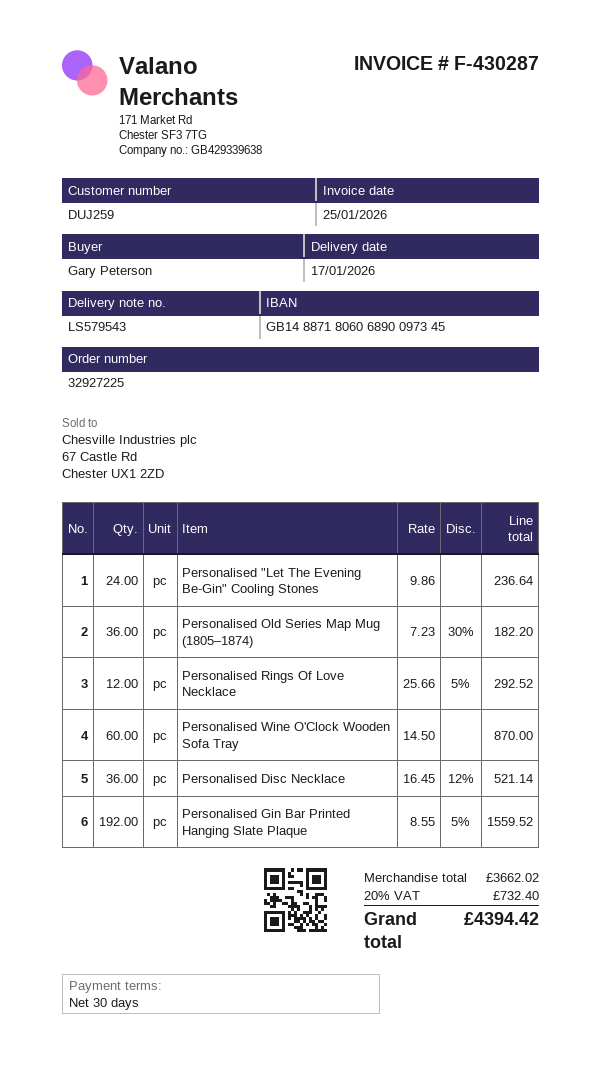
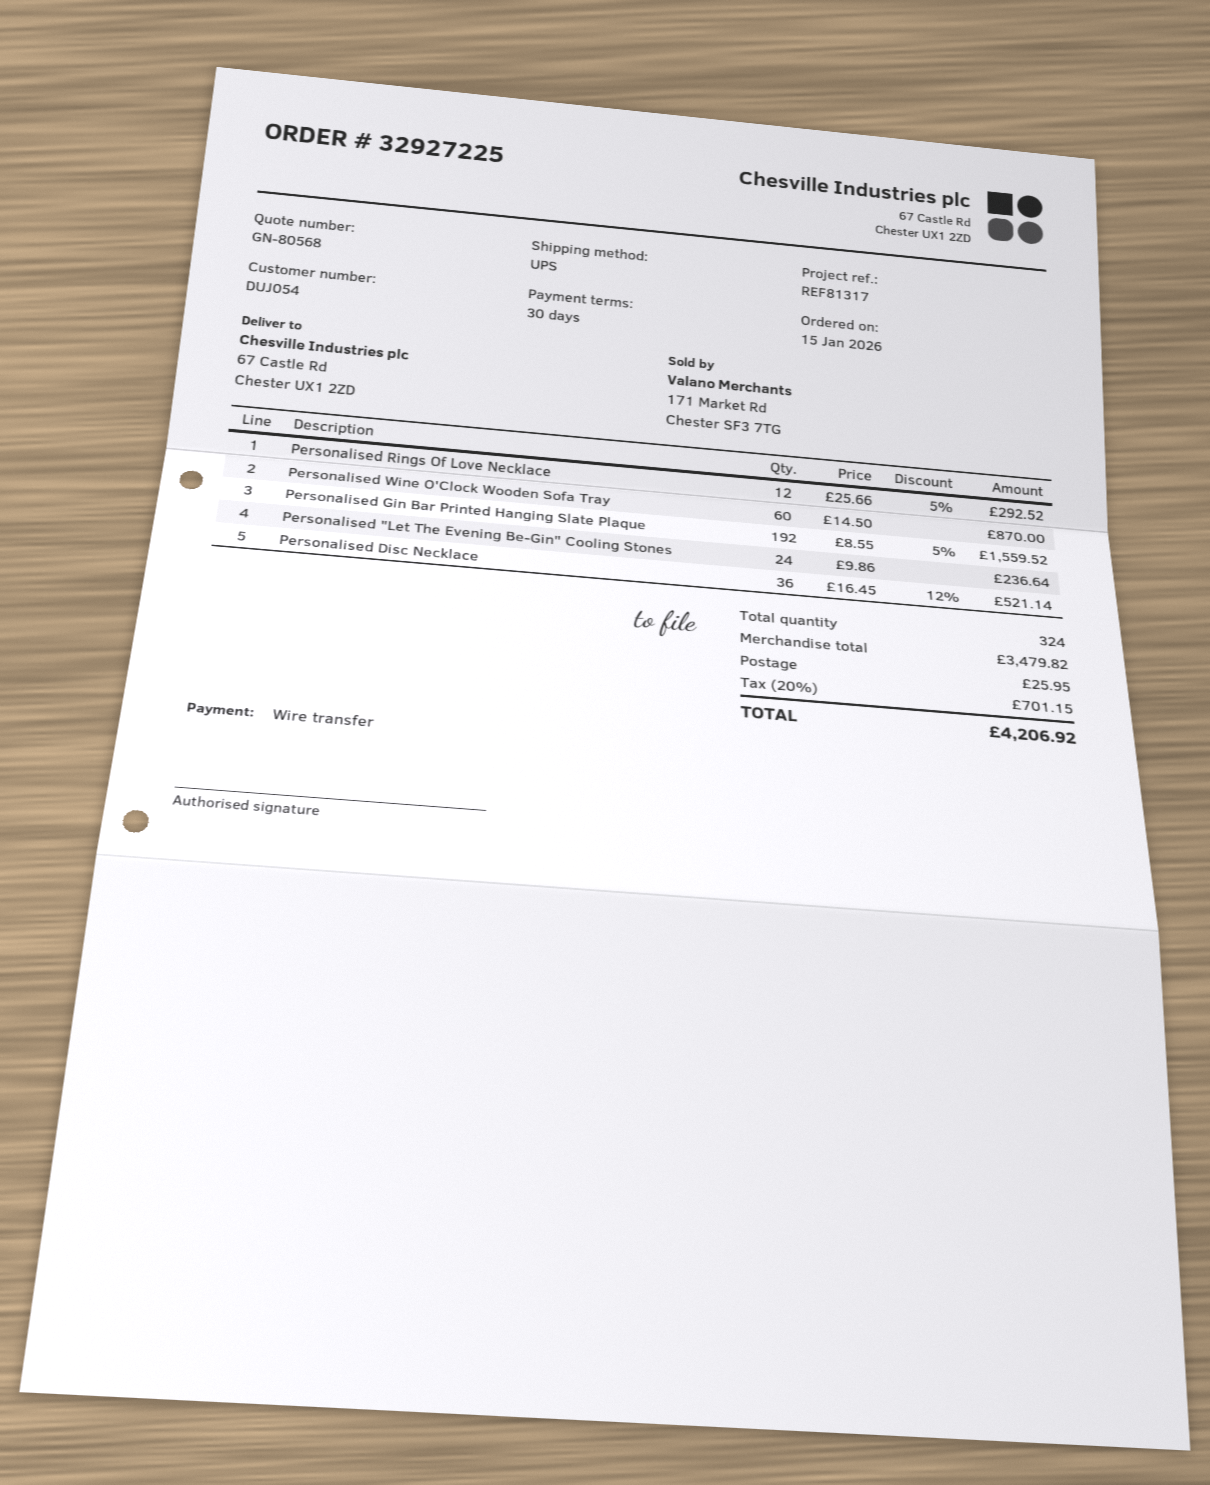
customer number: DUJ259 -> DUJ054
Personalised Old Series Map Mug (1805–1874): 36 x 7.23 - 30% = 182.20 -> none
subtotal: 3662.02 -> 3479.82
shipping: none -> 25.95
tax: 20% = 732.40 -> 20% = 701.15
total: 4394.42 -> 4206.92

